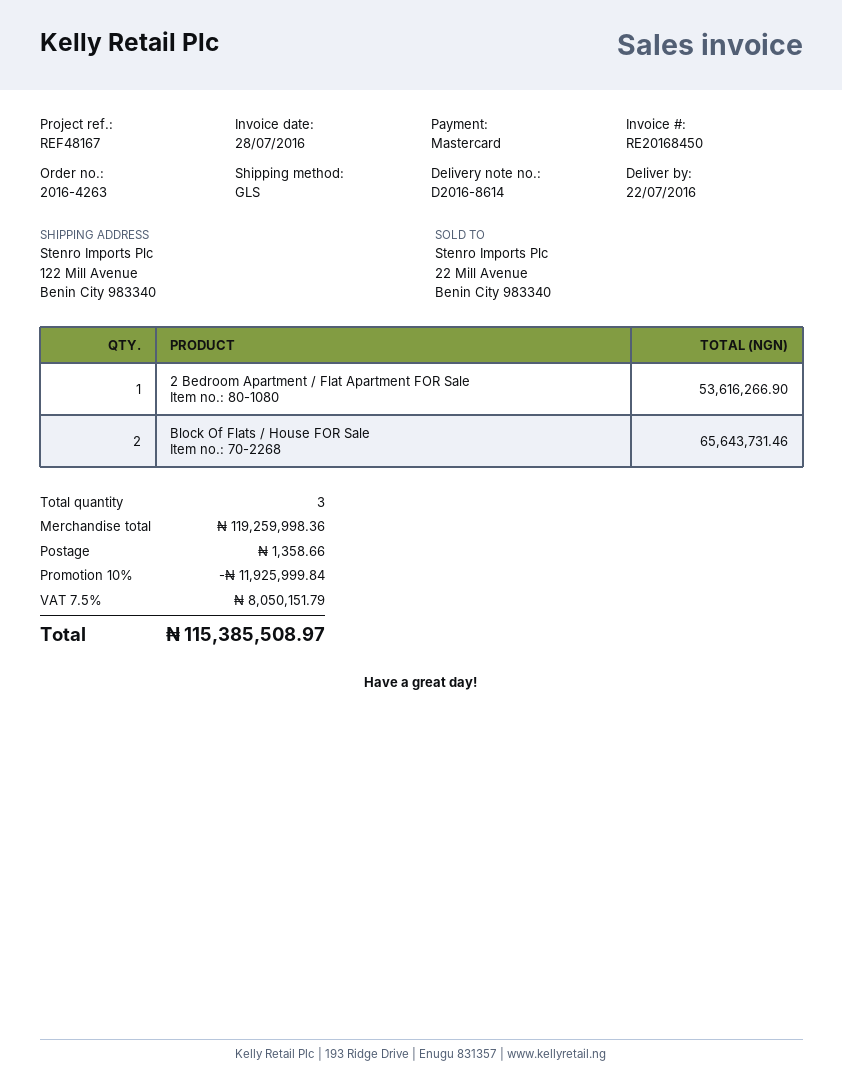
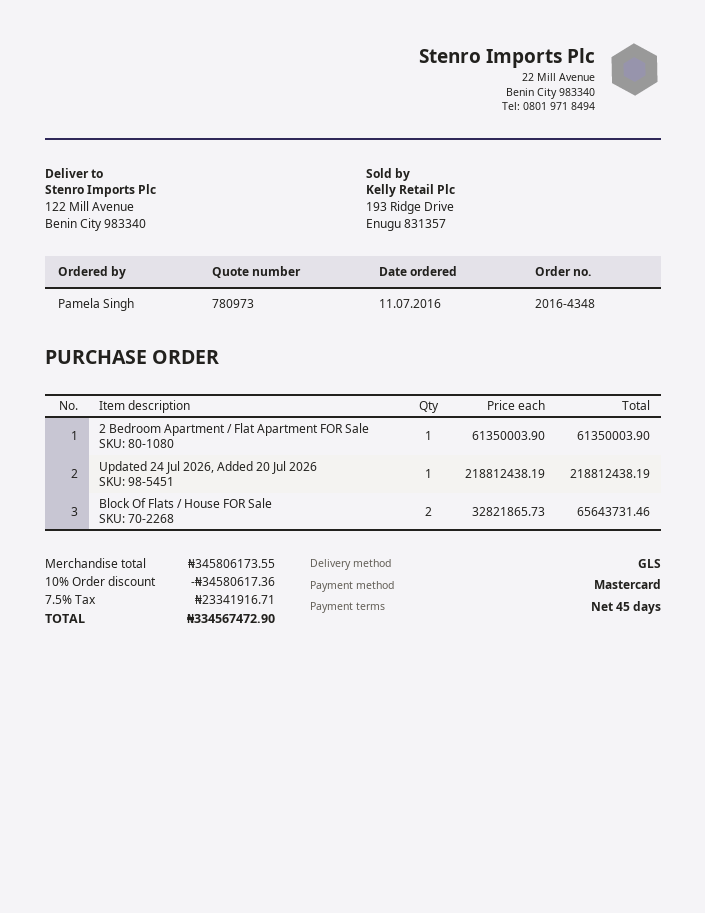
order number: 2016-4263 -> 2016-4348
2 Bedroom Apartment / Flat Apartment FOR Sale: 1 for 53616266.90 -> 1 for 61350003.90
Updated 24 Jul 2026, Added 20 Jul 2026: none -> 1 for 218812438.19
subtotal: 119259998.36 -> 345806173.55
discount: 10% = 11925999.84 -> 10% = 34580617.36
shipping: 1358.66 -> none
tax: 7.5% = 8050151.79 -> 7.5% = 23341916.71
total: 115385508.97 -> 334567472.90

